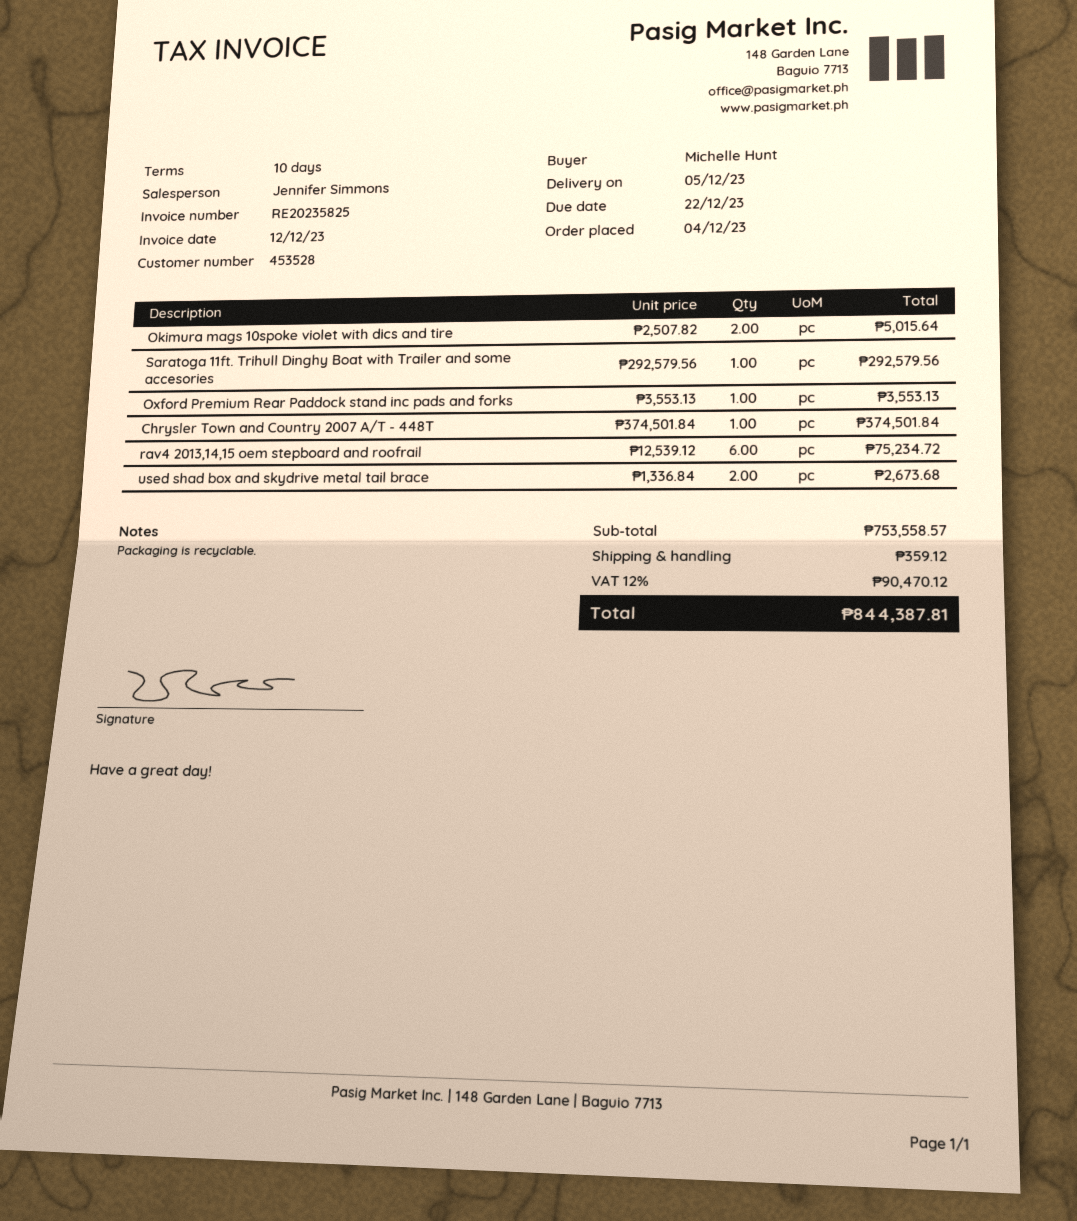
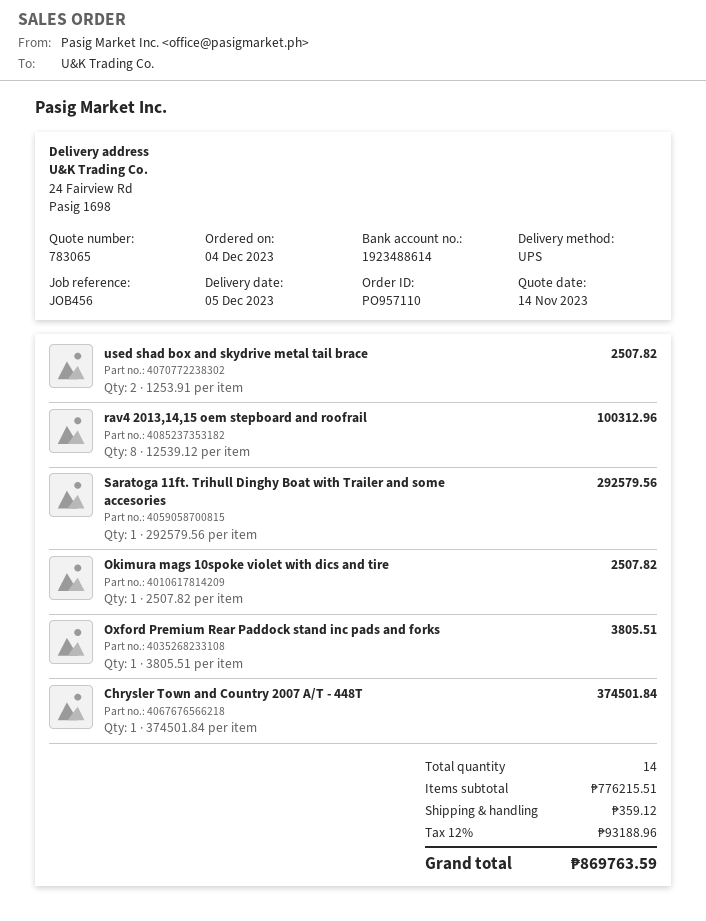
Okimura mags 10spoke violet with dics and tire: 2 x 2507.82 = 5015.64 -> 1 x 2507.82 = 2507.82
Oxford Premium Rear Paddock stand inc pads and forks: 1 x 3553.13 = 3553.13 -> 1 x 3805.51 = 3805.51
rav4 2013,14,15 oem stepboard and roofrail: 6 x 12539.12 = 75234.72 -> 8 x 12539.12 = 100312.96
used shad box and skydrive metal tail brace: 2 x 1336.84 = 2673.68 -> 2 x 1253.91 = 2507.82
subtotal: 753558.57 -> 776215.51
tax: 12% = 90470.12 -> 12% = 93188.96
total: 844387.81 -> 869763.59

